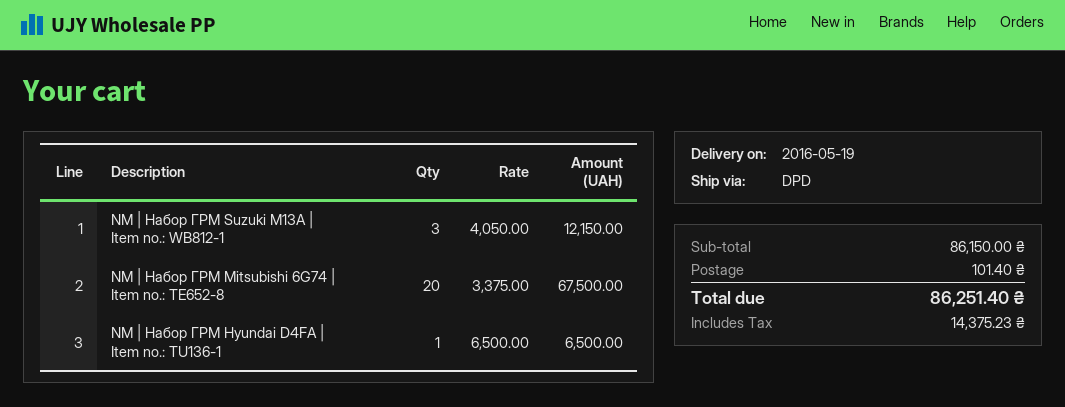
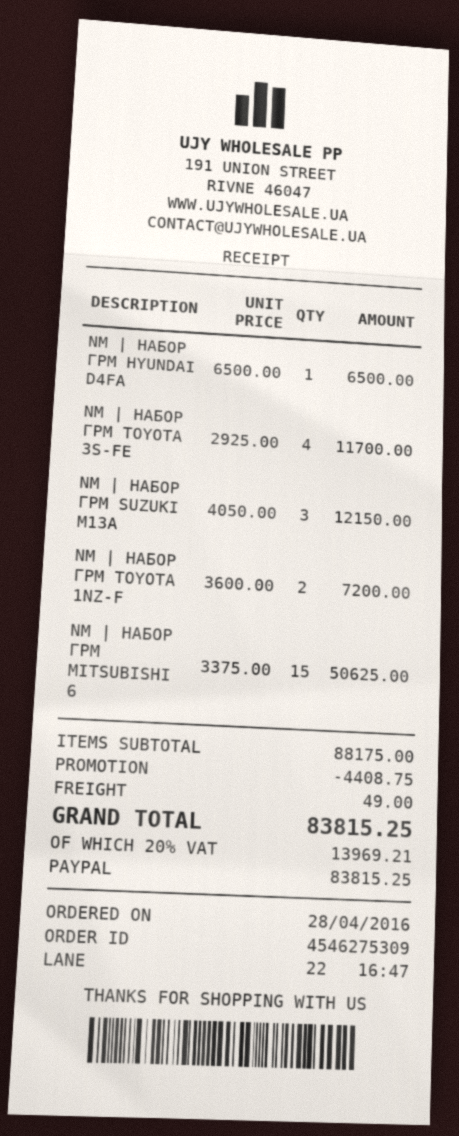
NM | Набор ГРМ Mitsubishi 6G74 |: 20 x 3375.00 = 67500.00 -> 15 x 3375.00 = 50625.00
NM | НАБОР ГРМ TOYOTA 3S-FE: none -> 4 x 2925.00 = 11700.00
NM | НАБОР ГРМ TOYOTA 1NZ-F: none -> 2 x 3600.00 = 7200.00
subtotal: 86150.00 -> 88175.00
discount: none -> 4408.75
shipping: 101.40 -> 49.00
tax: 14375.23 -> 13969.21
total: 86251.40 -> 83815.25

